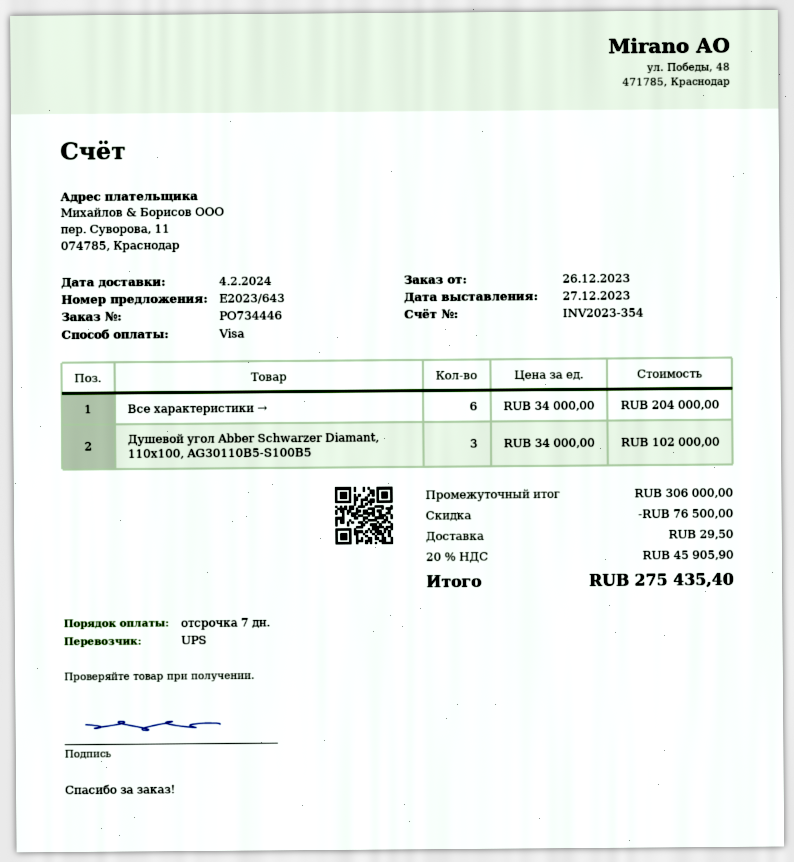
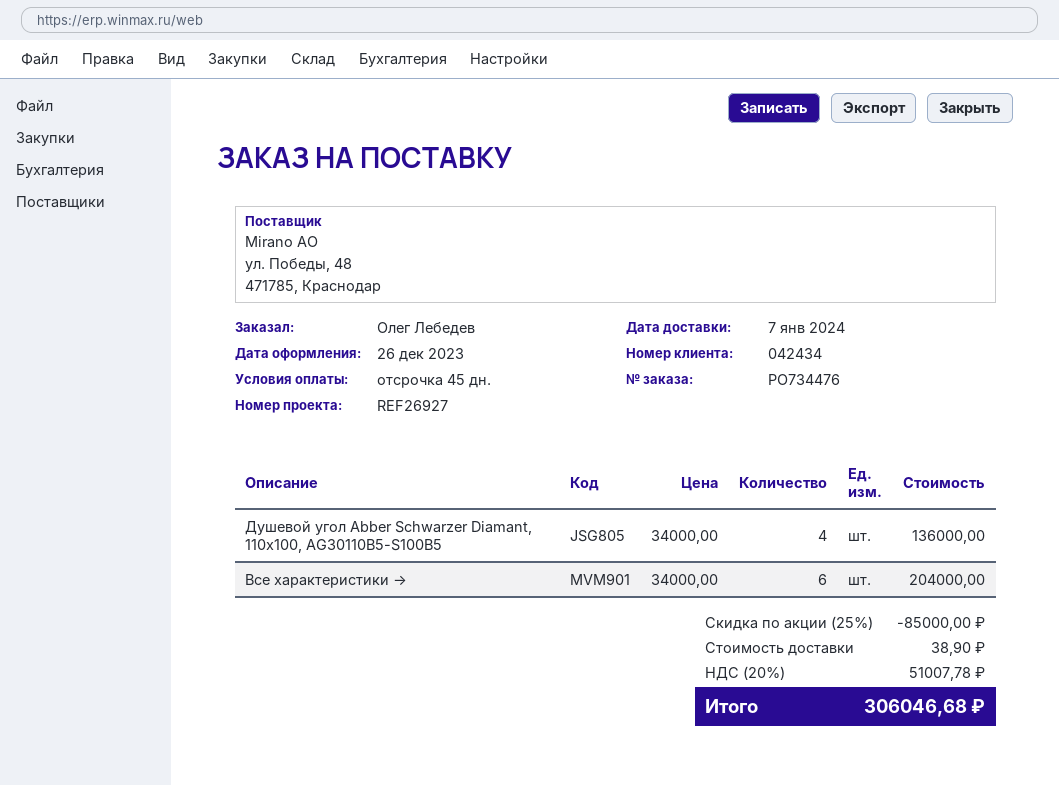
order number: PO734446 -> PO734476
delivery date: 2024-02-04 -> 2024-01-07
payment terms: 7 days -> 45 days
Душевой угол Abber Schwarzer Diamant, 110x100, AG30110B5-S100B5: 3 x 34000.00 = 102000.00 -> 4 x 34000.00 = 136000.00
discount: 76500.00 -> 85000.00
shipping: 29.50 -> 38.90
tax: 20% = 45905.90 -> 20% = 51007.78
total: 275435.40 -> 306046.68

